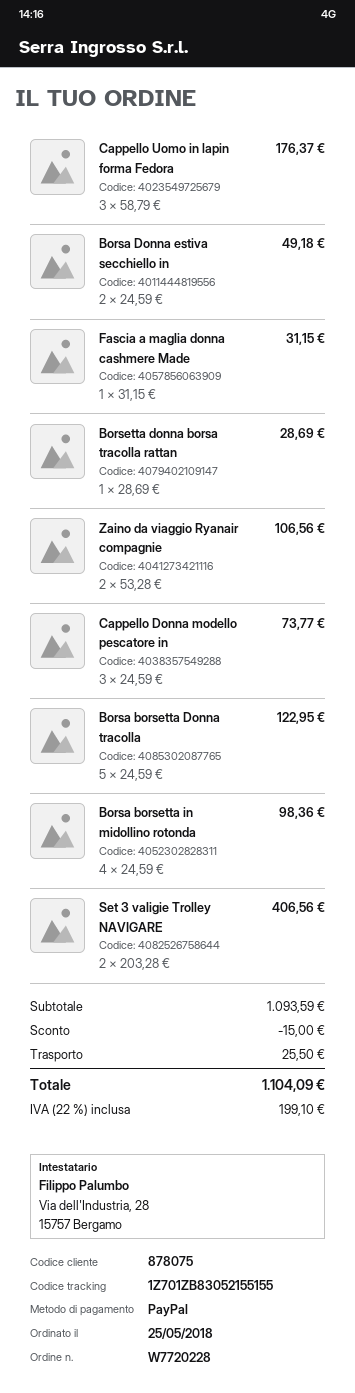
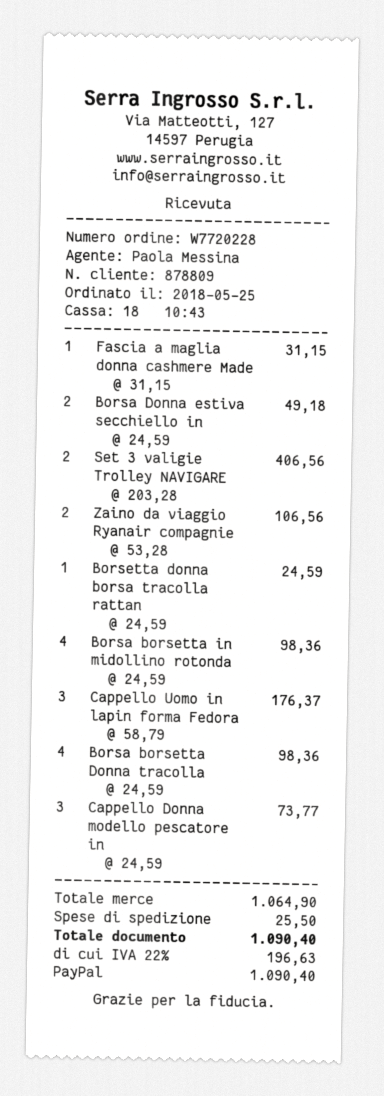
customer number: 878075 -> 878809
Borsetta donna borsa tracolla rattan: 1 x 28.69 = 28.69 -> 1 x 24.59 = 24.59
Borsa borsetta Donna tracolla: 5 x 24.59 = 122.95 -> 4 x 24.59 = 98.36
subtotal: 1093.59 -> 1064.90
discount: 15.00 -> none
tax: 22% = 199.10 -> 22% = 196.63
total: 1104.09 -> 1090.40

